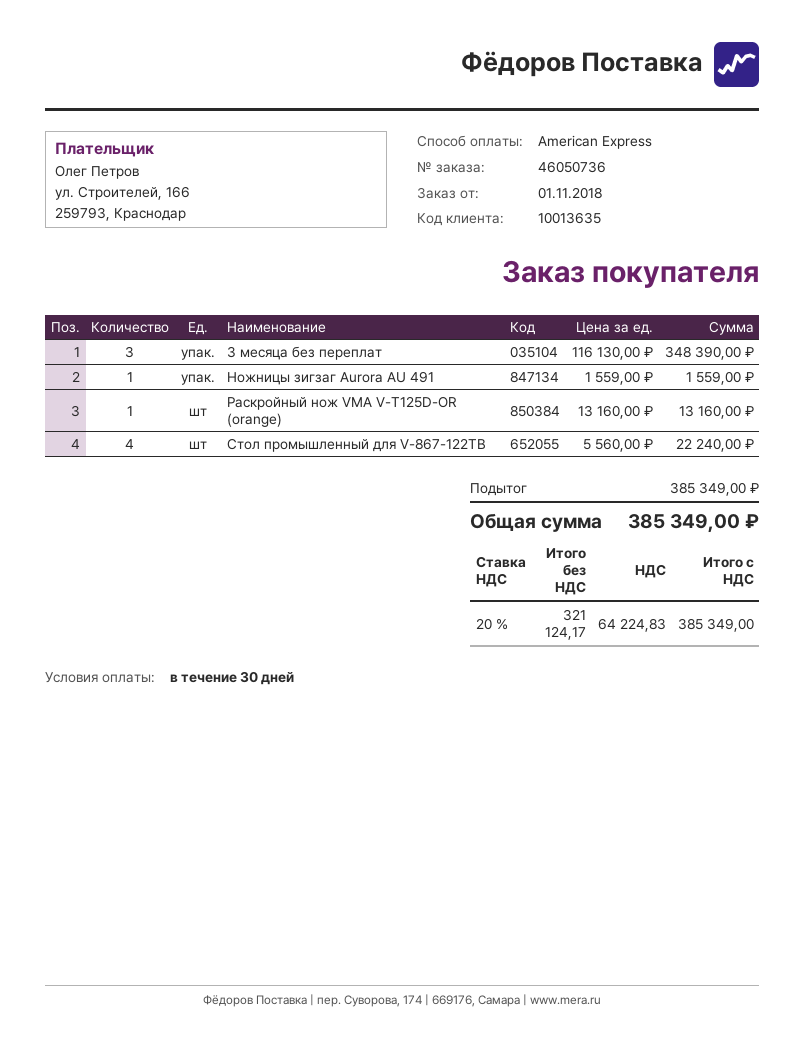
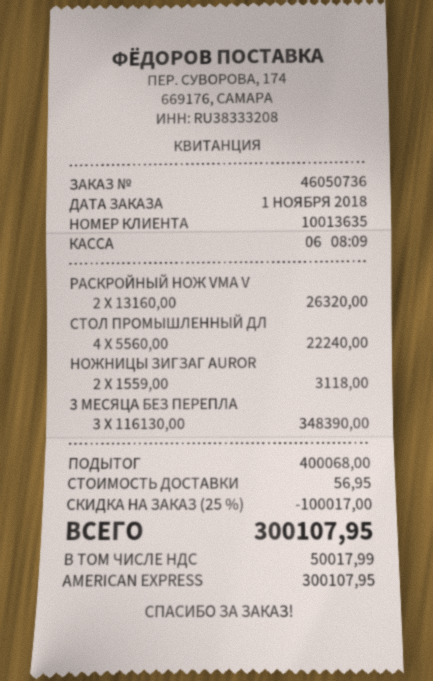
Ножницы зигзаг Aurora AU 491: 1 x 1559.00 = 1559.00 -> 2 x 1559.00 = 3118.00
Раскройный нож VMA V-T125D-OR (orange): 1 x 13160.00 = 13160.00 -> 2 x 13160.00 = 26320.00
subtotal: 385349.00 -> 400068.00
discount: none -> 25% = 100017.00
shipping: none -> 56.95
tax: 64224.83 -> 50017.99
total: 385349.00 -> 300107.95

